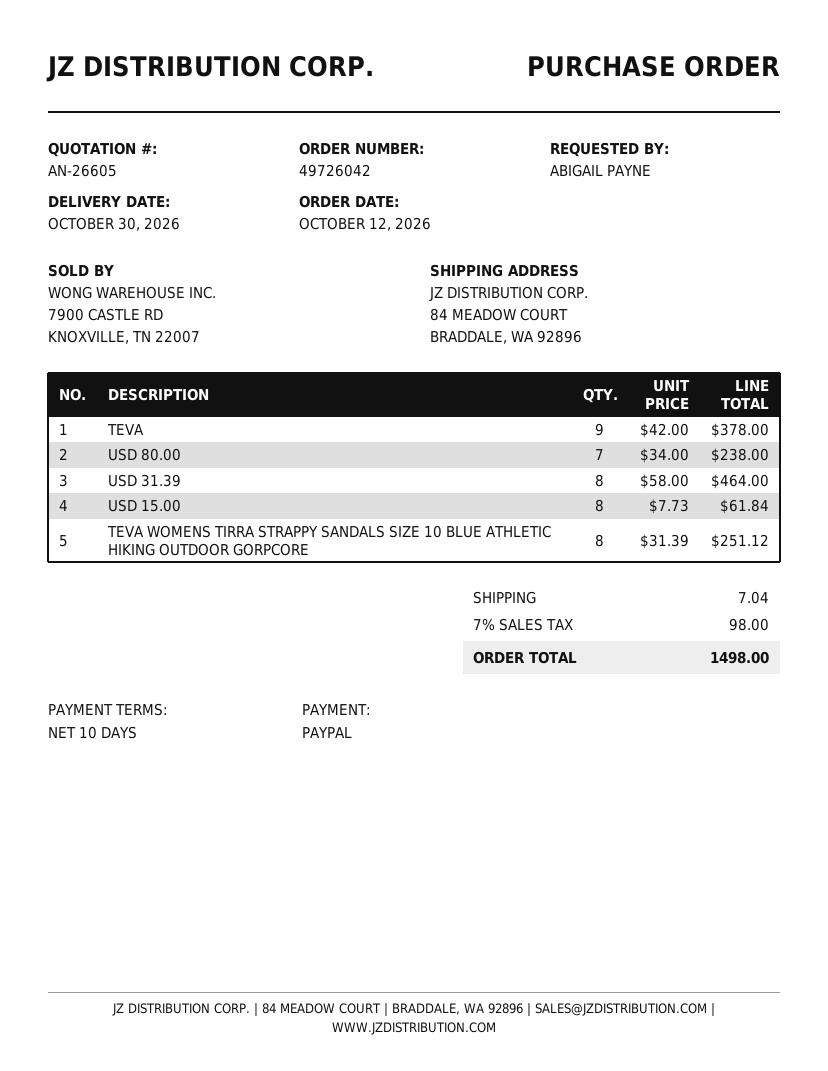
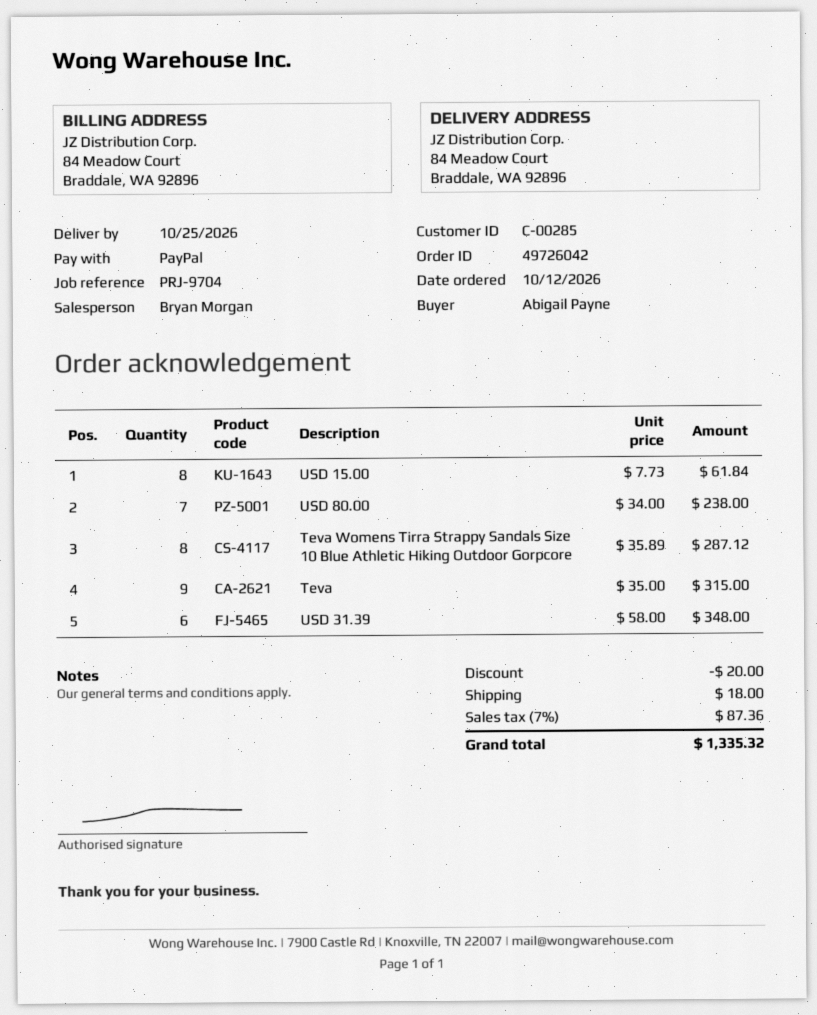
delivery date: 2026-10-30 -> 2026-10-25
TEVA: 9 x 42.00 = 378.00 -> 9 x 35.00 = 315.00
USD 31.39: 8 x 58.00 = 464.00 -> 6 x 58.00 = 348.00
TEVA WOMENS TIRRA STRAPPY SANDALS SIZE 10 BLUE ATHLETIC HIKING OUTDOOR GORPCORE: 8 x 31.39 = 251.12 -> 8 x 35.89 = 287.12
discount: none -> 20.00
shipping: 7.04 -> 18.00
tax: 7% = 98.00 -> 7% = 87.36
total: 1498.00 -> 1335.32

